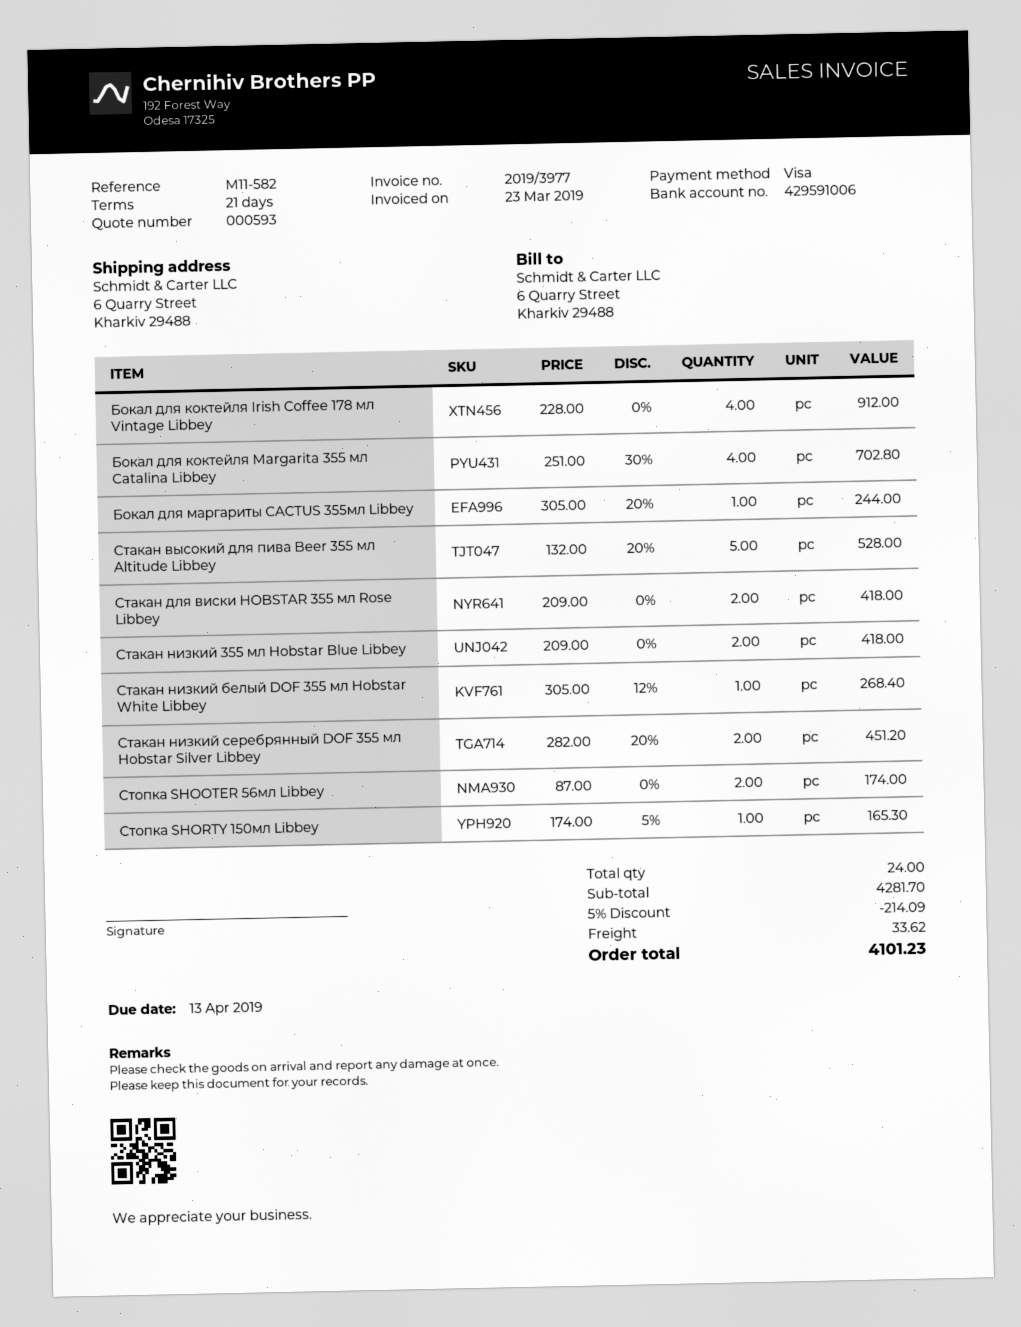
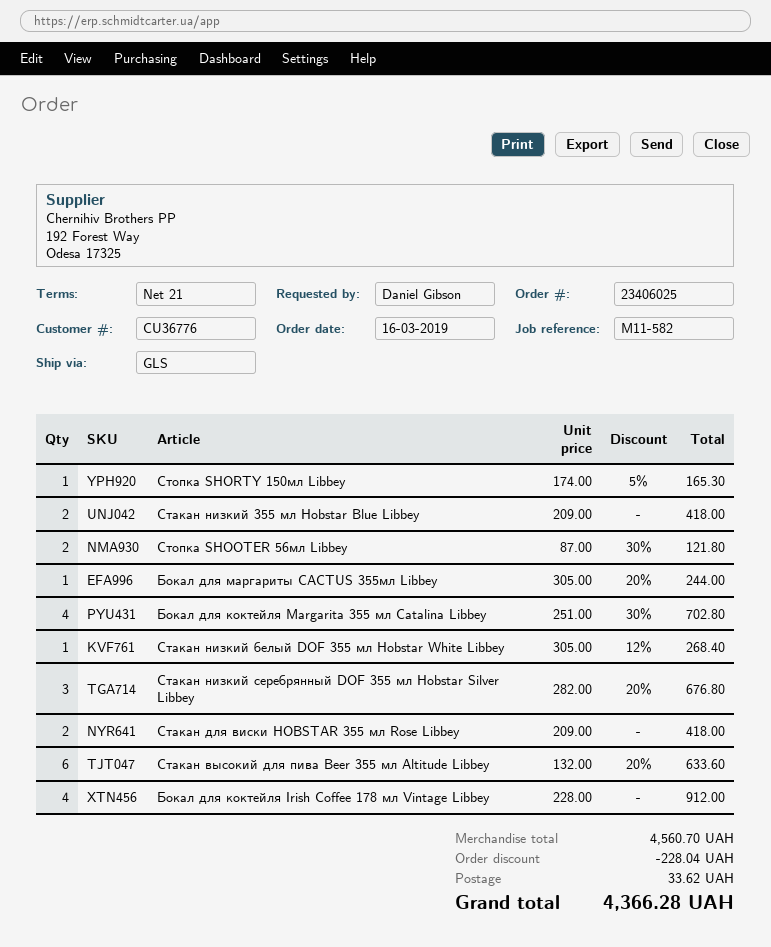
Стакан высокий для пива Beer 355 мл Altitude Libbey: 5 x 132.00 - 20% = 528.00 -> 6 x 132.00 - 20% = 633.60
Стакан низкий серебрянный DOF 355 мл Hobstar Silver Libbey: 2 x 282.00 - 20% = 451.20 -> 3 x 282.00 - 20% = 676.80
Стопка SHOOTER 56мл Libbey: 2 x 87.00 = 174.00 -> 2 x 87.00 - 30% = 121.80
subtotal: 4281.70 -> 4560.70
discount: 214.09 -> 228.04
total: 4101.23 -> 4366.28

